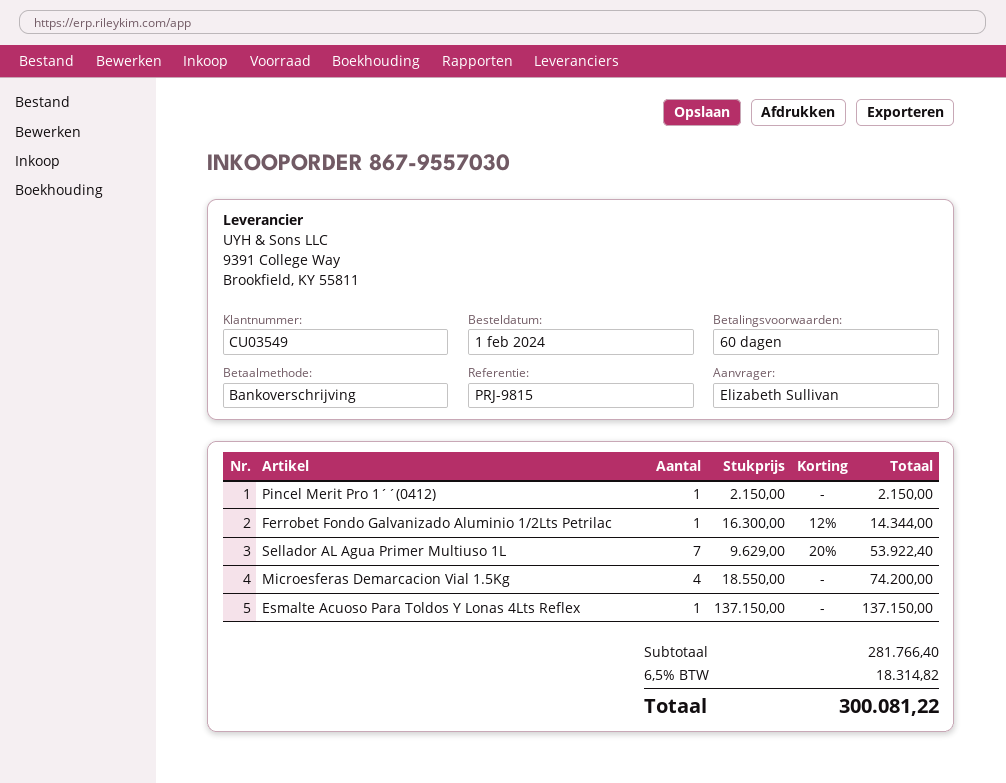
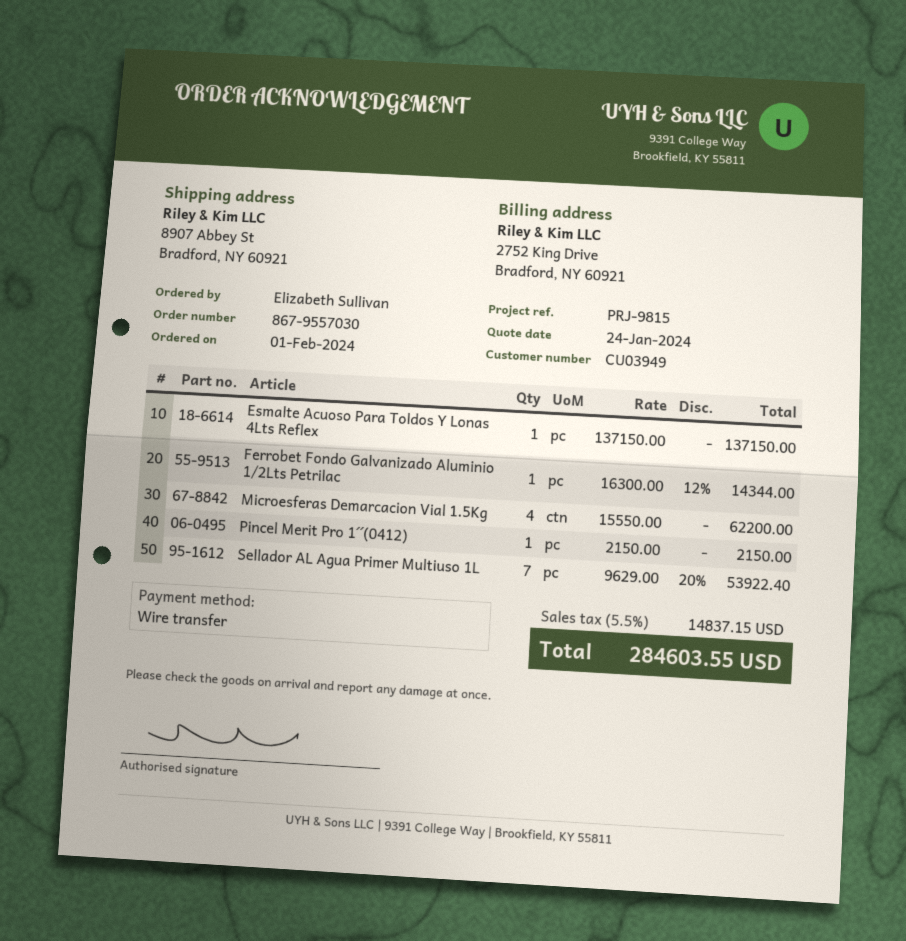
customer number: CU03549 -> CU03949
Microesferas Demarcacion Vial 1.5Kg: 4 x 18550.00 = 74200.00 -> 4 x 15550.00 = 62200.00
tax: 6.5% = 18314.82 -> 5.5% = 14837.15
total: 300081.22 -> 284603.55

